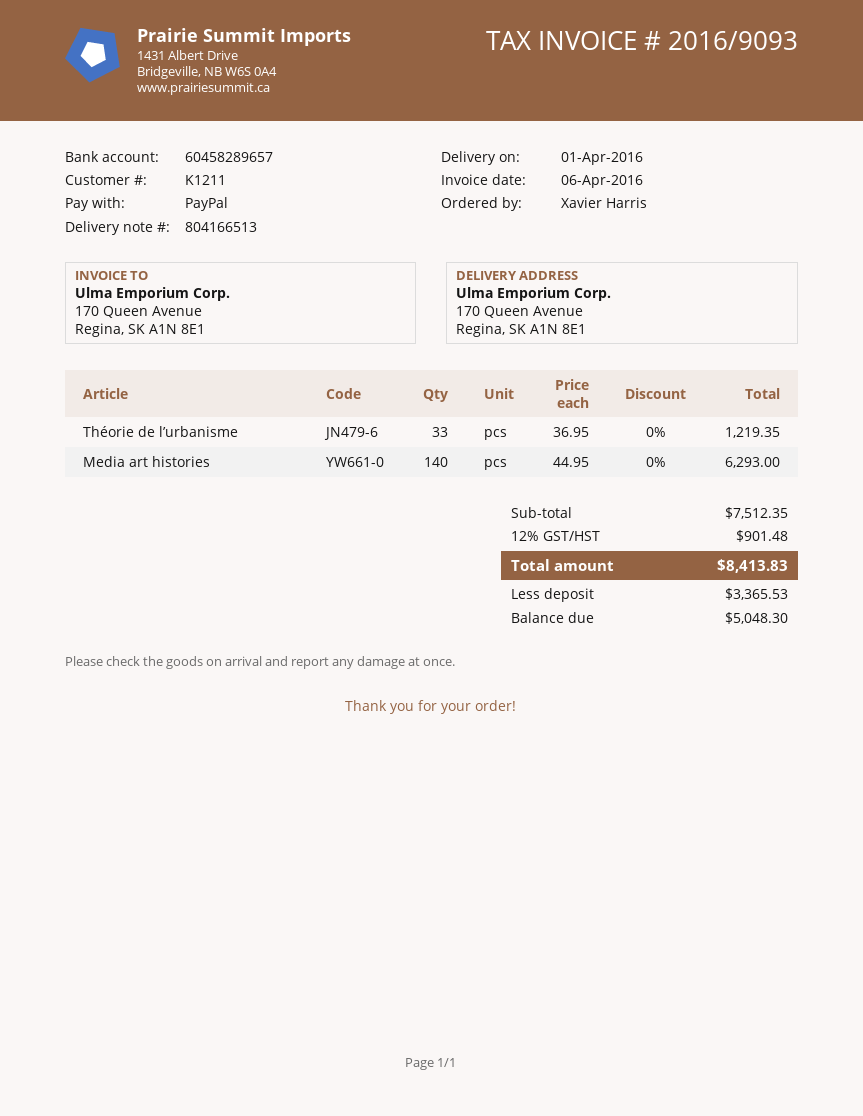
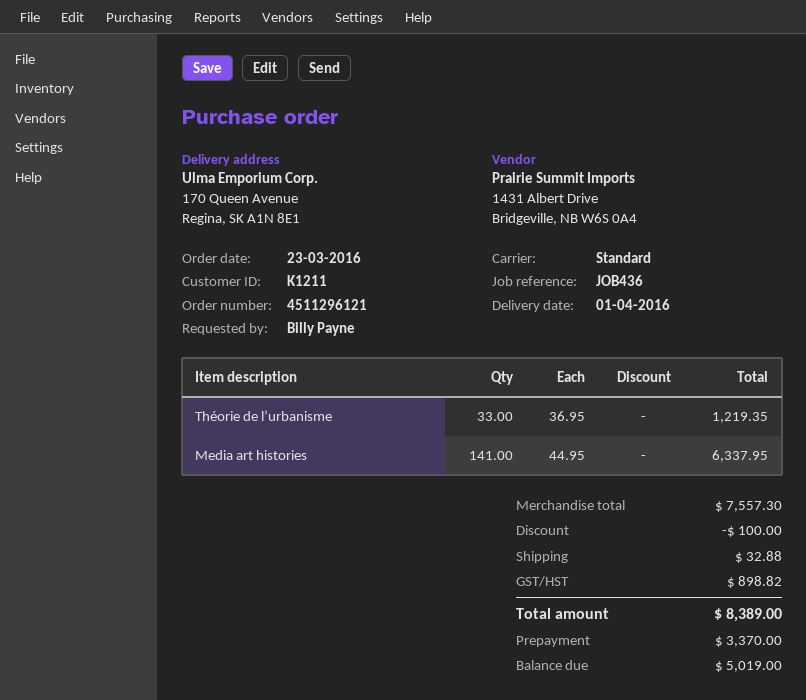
ordered by: Xavier Harris -> Billy Payne
Media art histories: 140 x 44.95 = 6293.00 -> 141 x 44.95 = 6337.95
subtotal: 7512.35 -> 7557.30
discount: none -> 100.00
shipping: none -> 32.88
tax: 901.48 -> 898.82
total: 8413.83 -> 8389.00
deposit: 3365.53 -> 3370.00
balance: 5048.30 -> 5019.00

